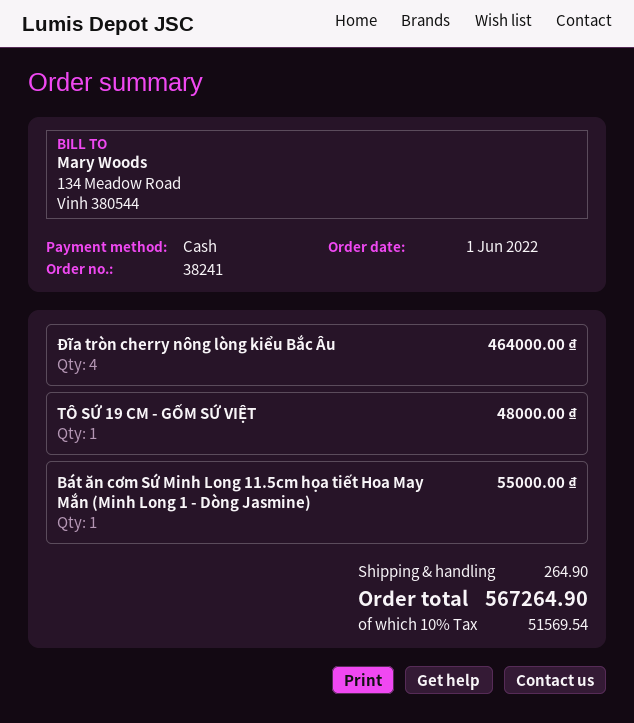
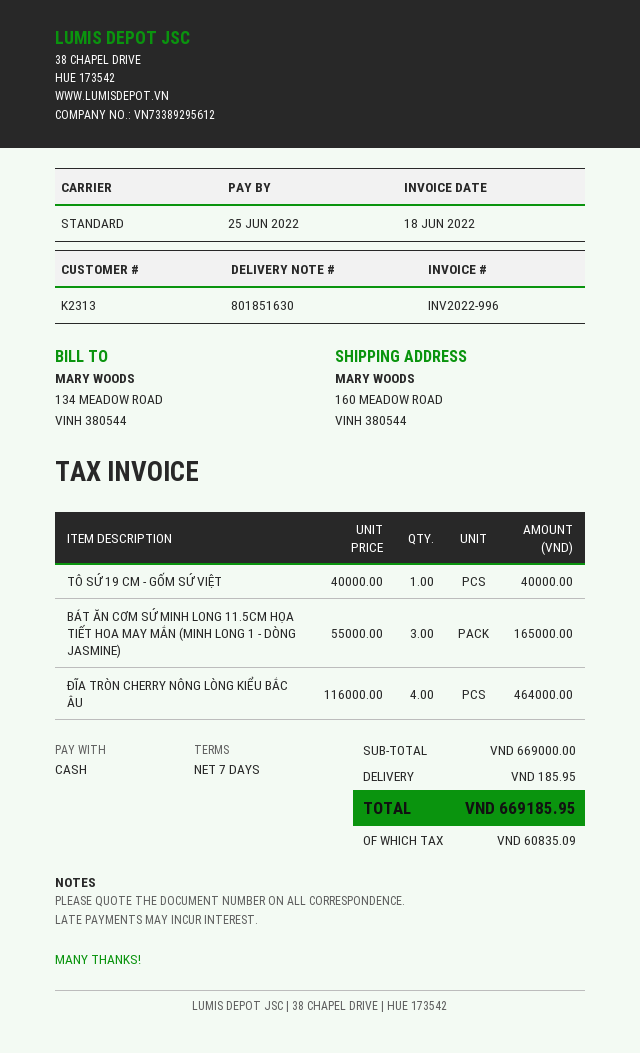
TÔ SỨ 19 CM - GỐM SỨ VIỆT: 1 for 48000.00 -> 1 for 40000.00
Bát ăn cơm Sứ Minh Long 11.5cm họa tiết Hoa May Mắn (Minh Long 1 - Dòng Jasmine): 1 for 55000.00 -> 3 for 165000.00
shipping: 264.90 -> 185.95
tax: 51569.54 -> 60835.09
total: 567264.90 -> 669185.95

